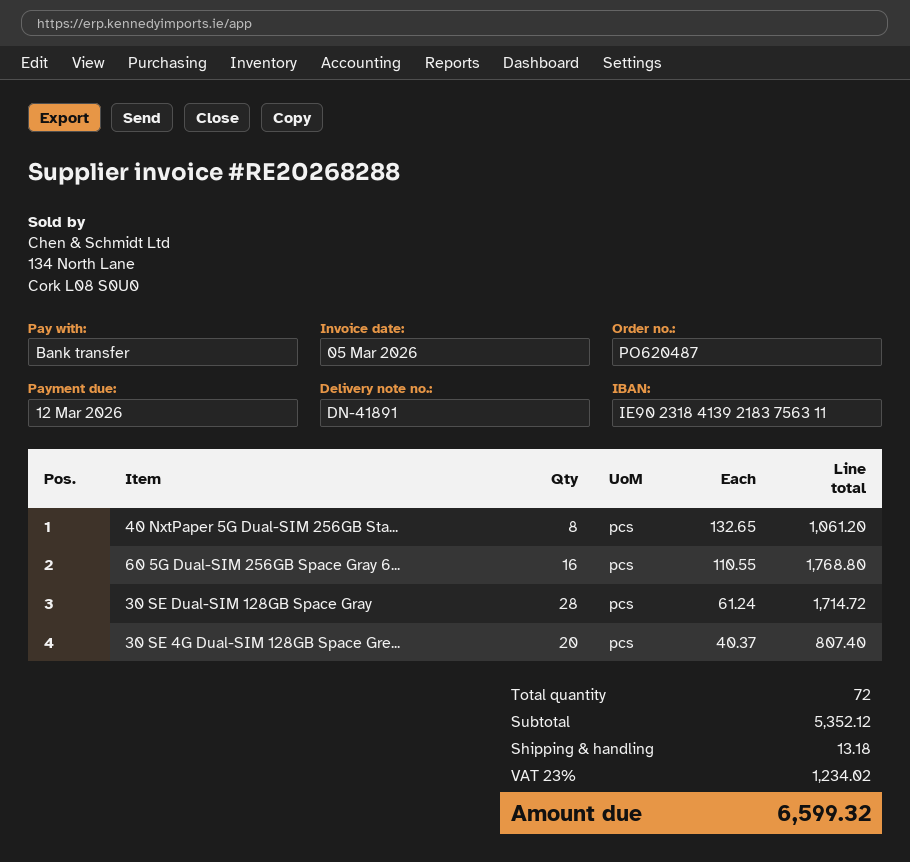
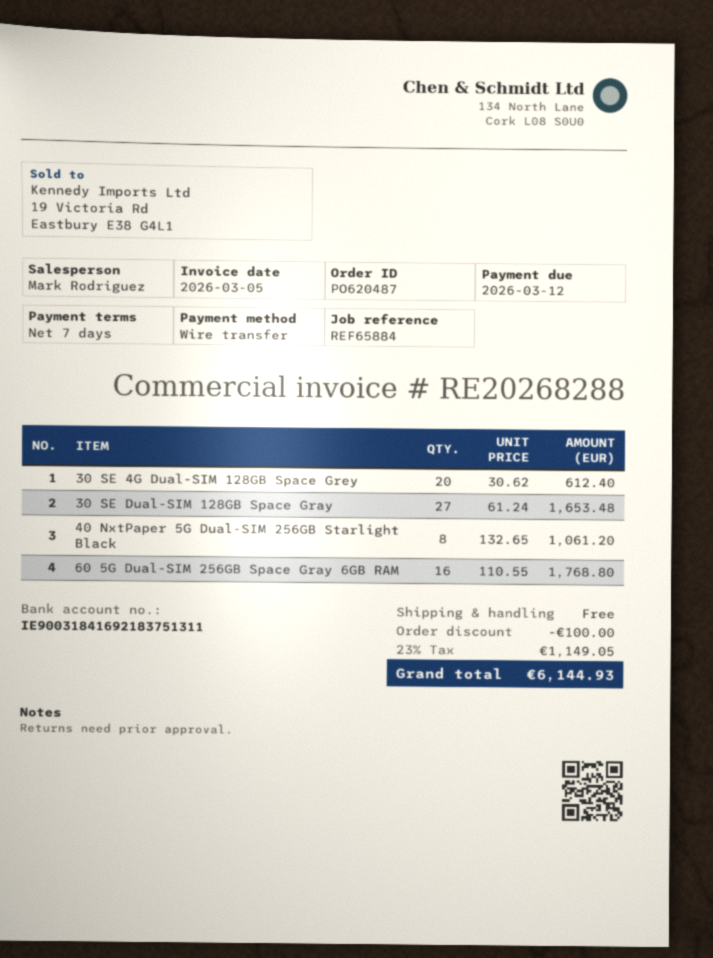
bank account: IE90231841392183756311 -> IE90031841692183751311
30 SE Dual-SIM 128GB Space Gray: 28 x 61.24 = 1714.72 -> 27 x 61.24 = 1653.48
30 SE 4G Dual-SIM 128GB Space Gre...: 20 x 40.37 = 807.40 -> 20 x 30.62 = 612.40
discount: none -> 100.00
shipping: 13.18 -> 0.00
tax: 23% = 1234.02 -> 23% = 1149.05
total: 6599.32 -> 6144.93

